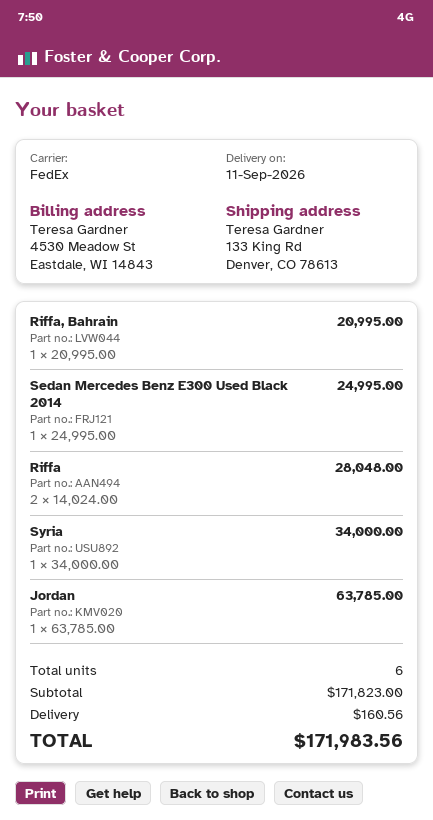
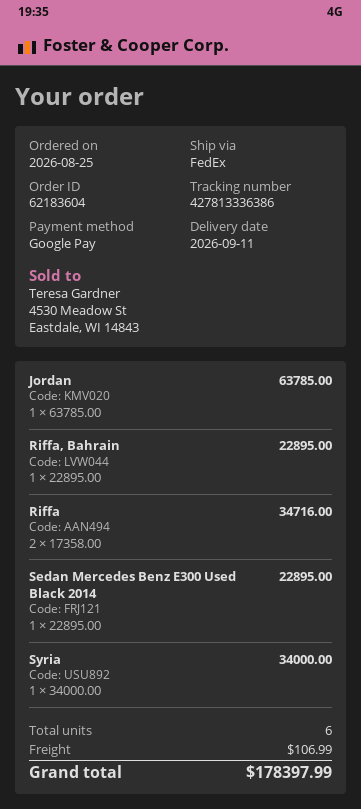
Riffa, Bahrain: 1 x 20995.00 = 20995.00 -> 1 x 22895.00 = 22895.00
Sedan Mercedes Benz E300 Used Black 2014: 1 x 24995.00 = 24995.00 -> 1 x 22895.00 = 22895.00
Riffa: 2 x 14024.00 = 28048.00 -> 2 x 17358.00 = 34716.00
shipping: 160.56 -> 106.99
total: 171983.56 -> 178397.99

